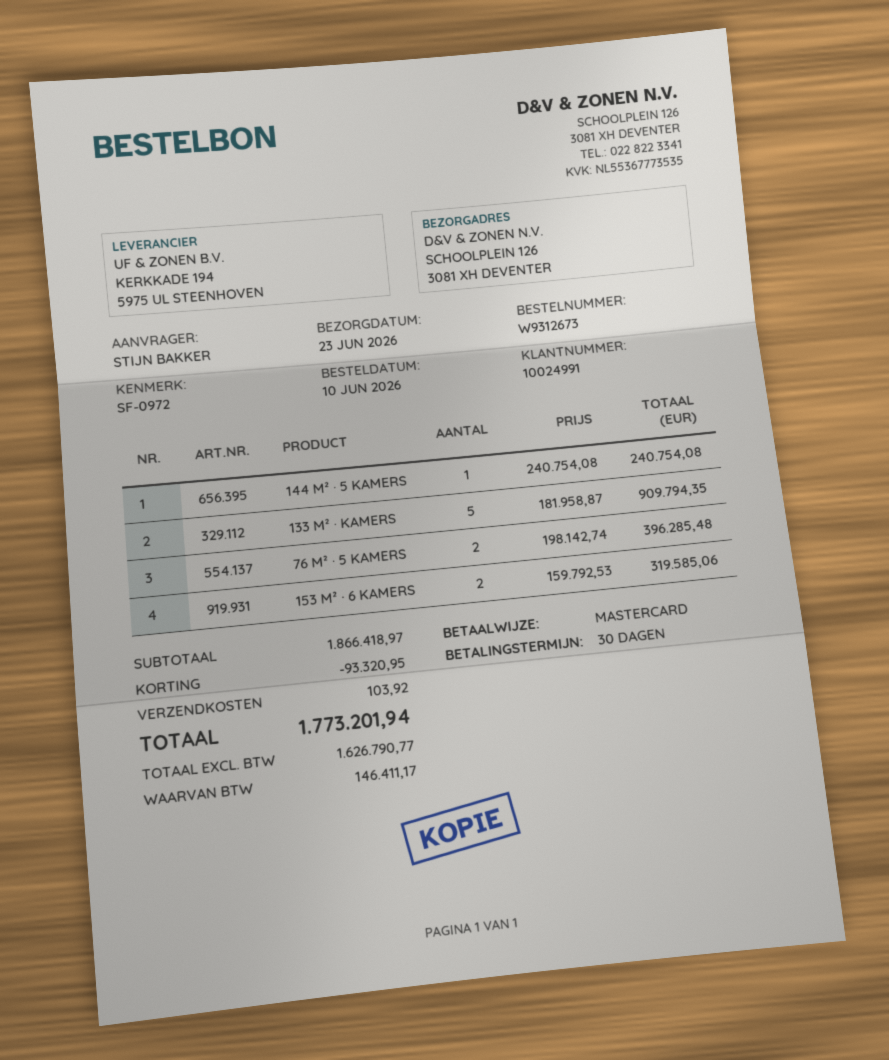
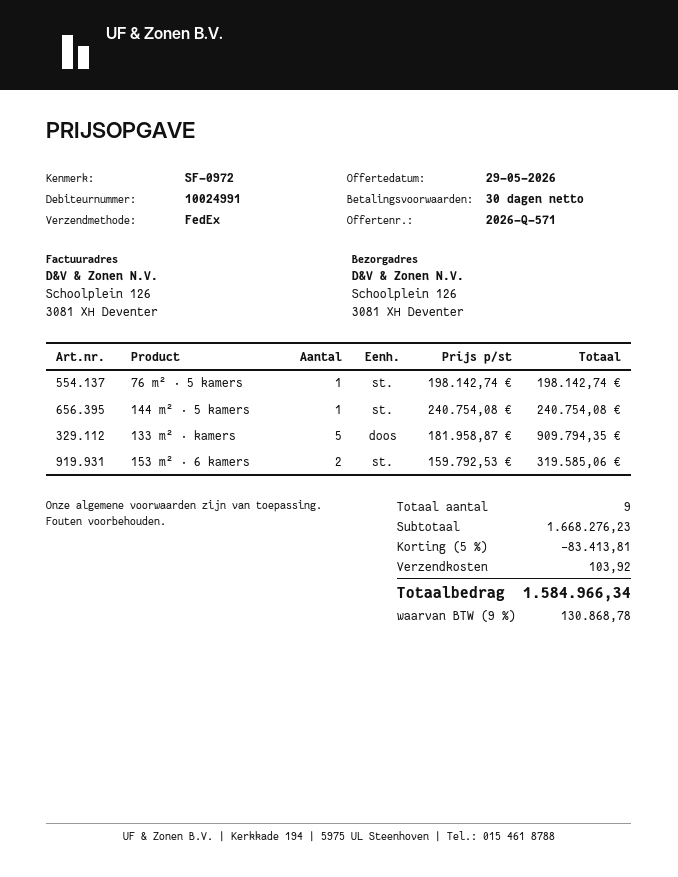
76 M² · 5 KAMERS: 2 x 198142.74 = 396285.48 -> 1 x 198142.74 = 198142.74
subtotal: 1866418.97 -> 1668276.23
discount: 93320.95 -> 83413.81
tax: 146411.17 -> 130868.78
total: 1773201.94 -> 1584966.34

